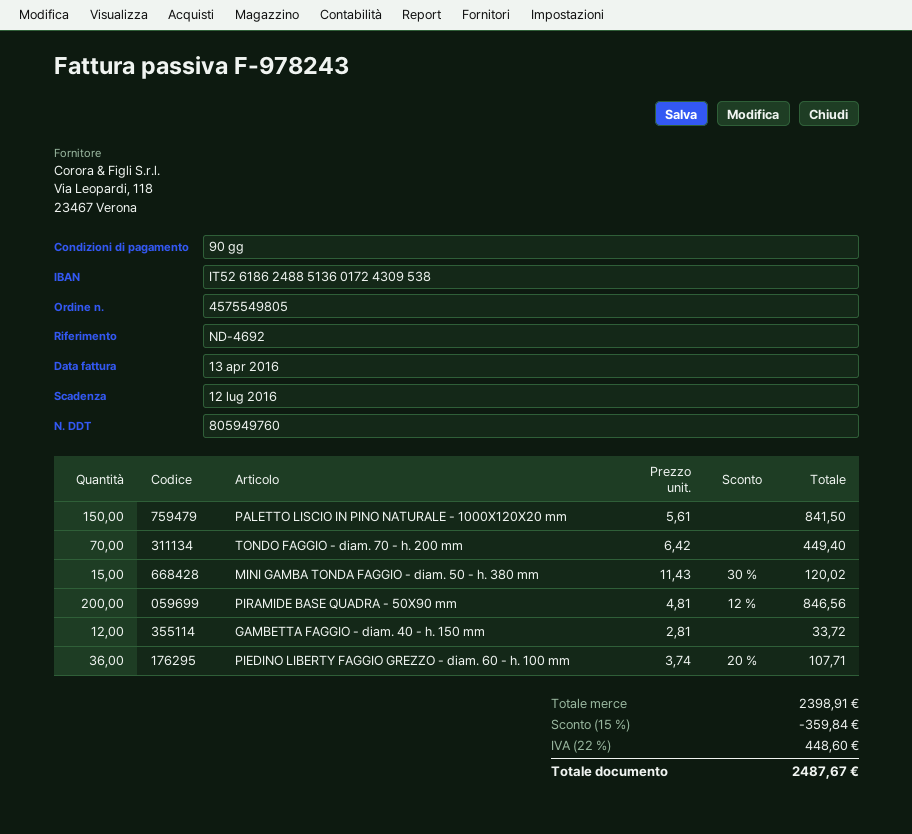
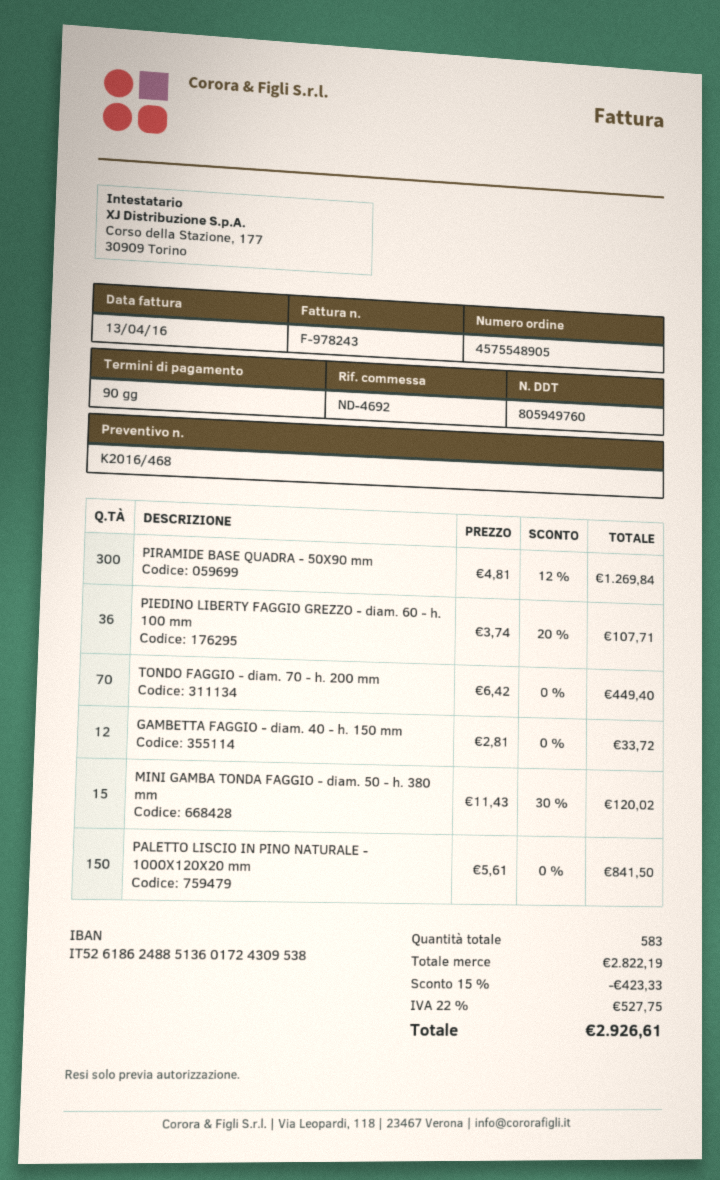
order number: 4575549805 -> 4575548905
PIRAMIDE BASE QUADRA - 50X90 mm: 200 x 4.81 - 12% = 846.56 -> 300 x 4.81 - 12% = 1269.84
subtotal: 2398.91 -> 2822.19
discount: 15% = 359.84 -> 15% = 423.33
tax: 22% = 448.60 -> 22% = 527.75
total: 2487.67 -> 2926.61

